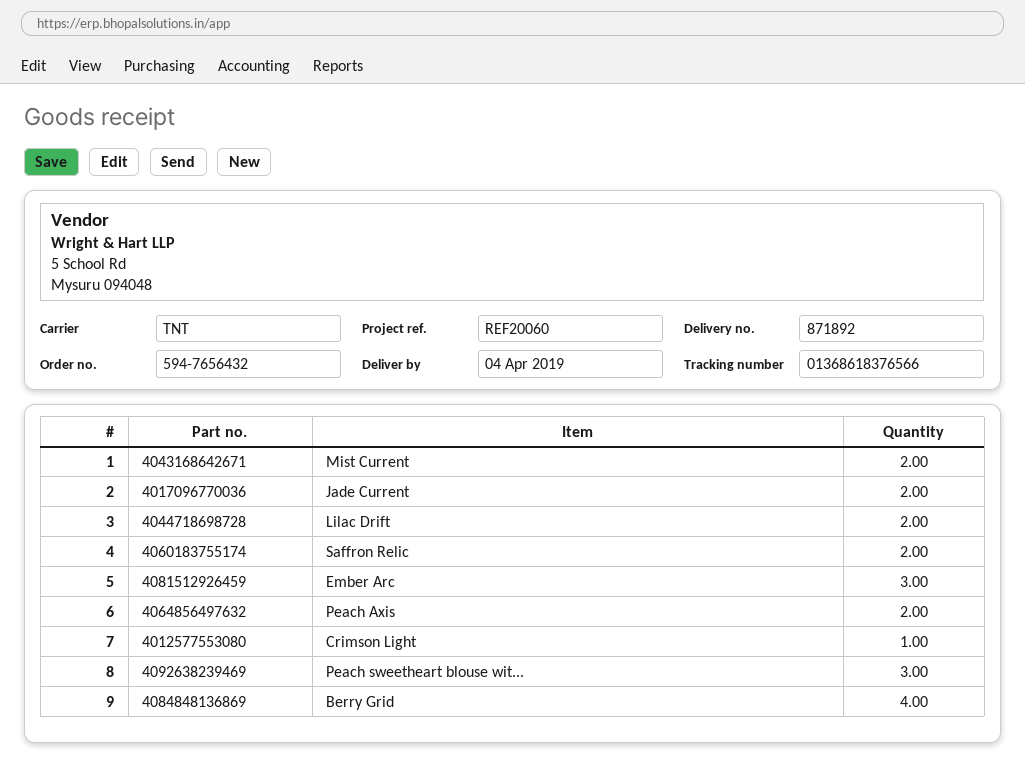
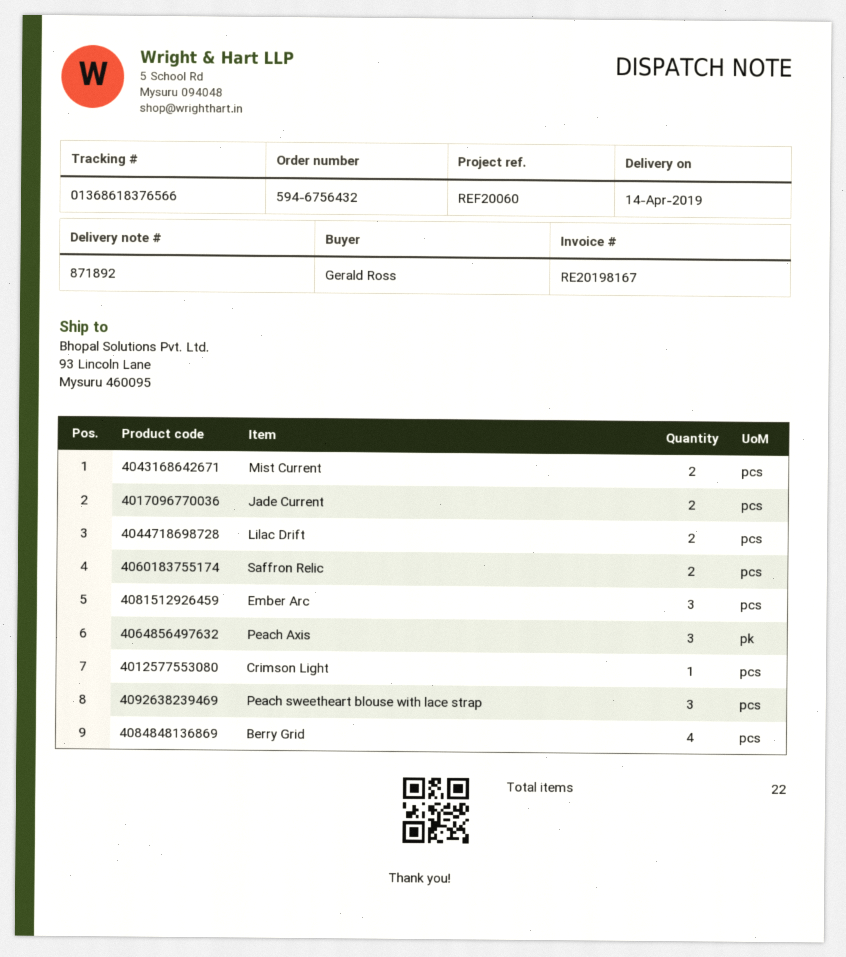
order number: 594-7656432 -> 594-6756432
delivery date: 2019-04-04 -> 2019-04-14
Peach Axis: 2 -> 3

